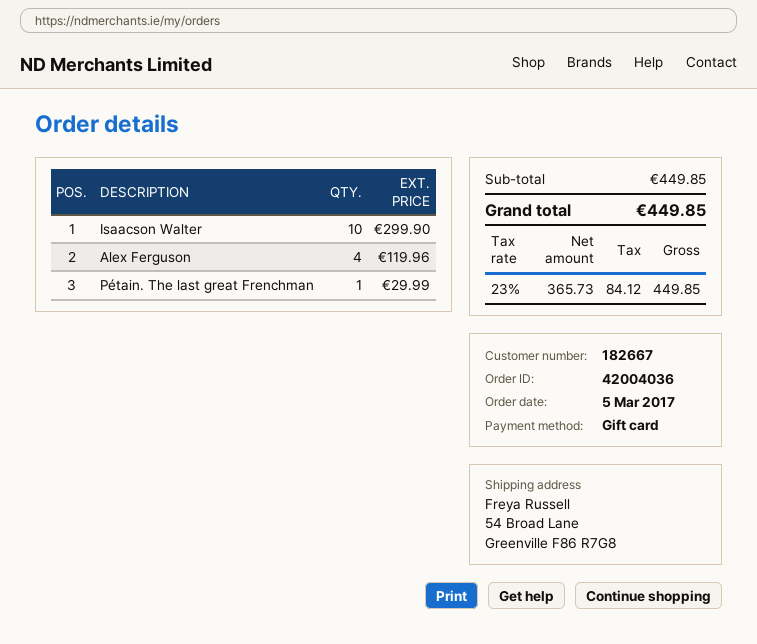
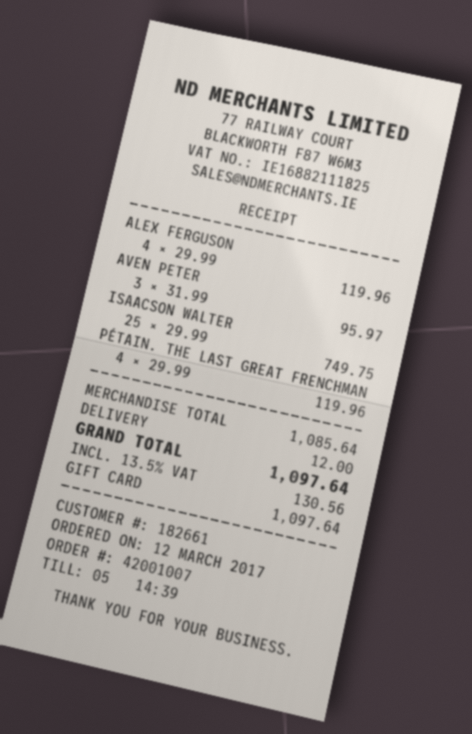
order number: 42004036 -> 42001007
order date: 2017-03-05 -> 2017-03-12
customer number: 182667 -> 182661
Isaacson Walter: 10 for 299.90 -> 25 for 749.75
Pétain. The last great Frenchman: 1 for 29.99 -> 4 for 119.96
AVEN PETER: none -> 3 for 95.97
subtotal: 449.85 -> 1085.64
shipping: none -> 12.00
tax: 23% = 84.12 -> 13.5% = 130.56
total: 449.85 -> 1097.64

